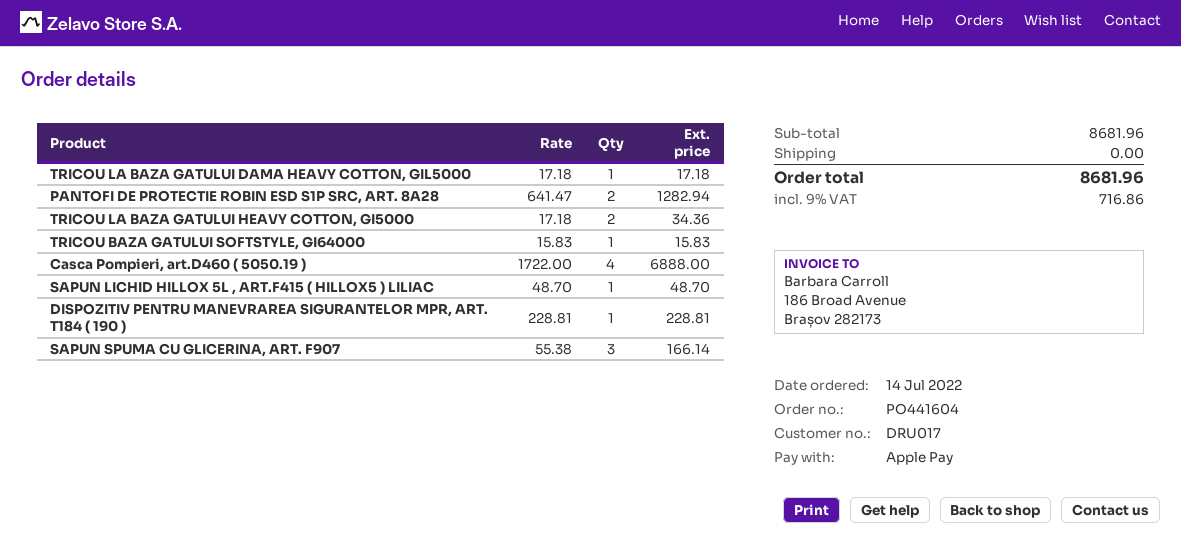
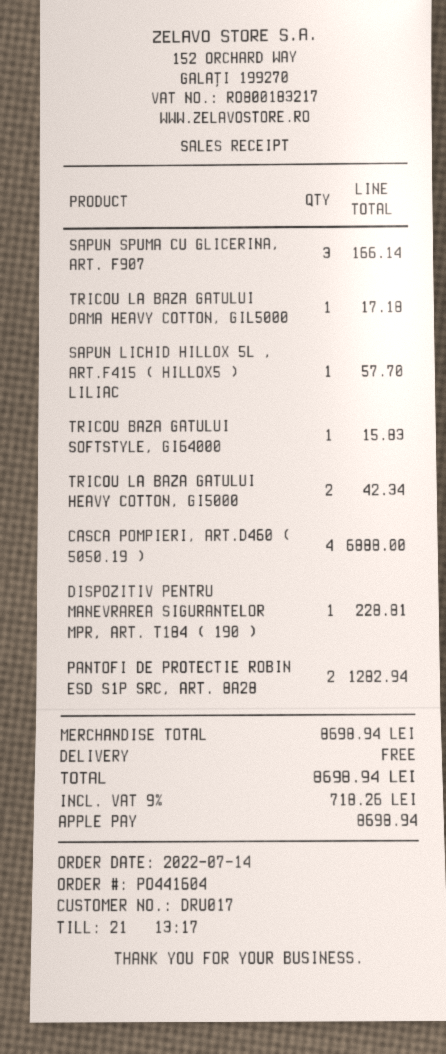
TRICOU LA BAZA GATULUI HEAVY COTTON, GI5000: 2 for 34.36 -> 2 for 42.34
SAPUN LICHID HILLOX 5L , ART.F415 ( HILLOX5 ) LILIAC: 1 for 48.70 -> 1 for 57.70
subtotal: 8681.96 -> 8698.94
tax: 9% = 716.86 -> 9% = 718.26
total: 8681.96 -> 8698.94

